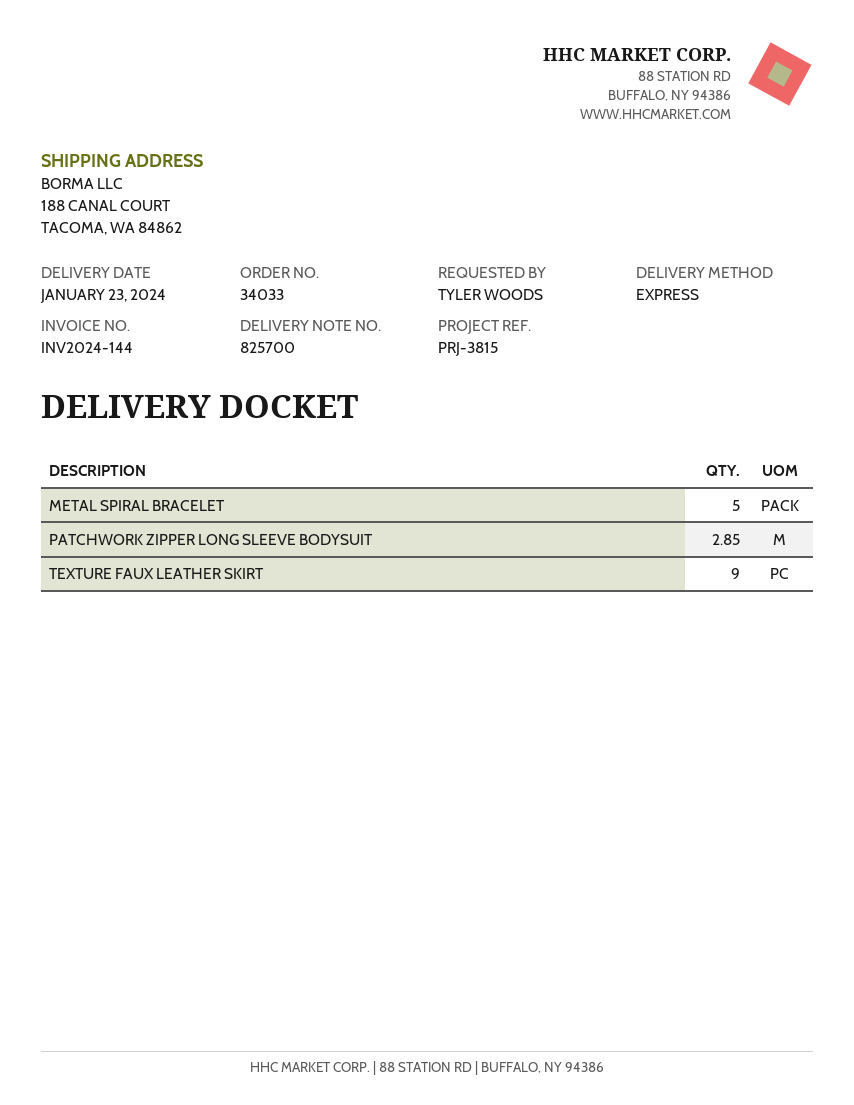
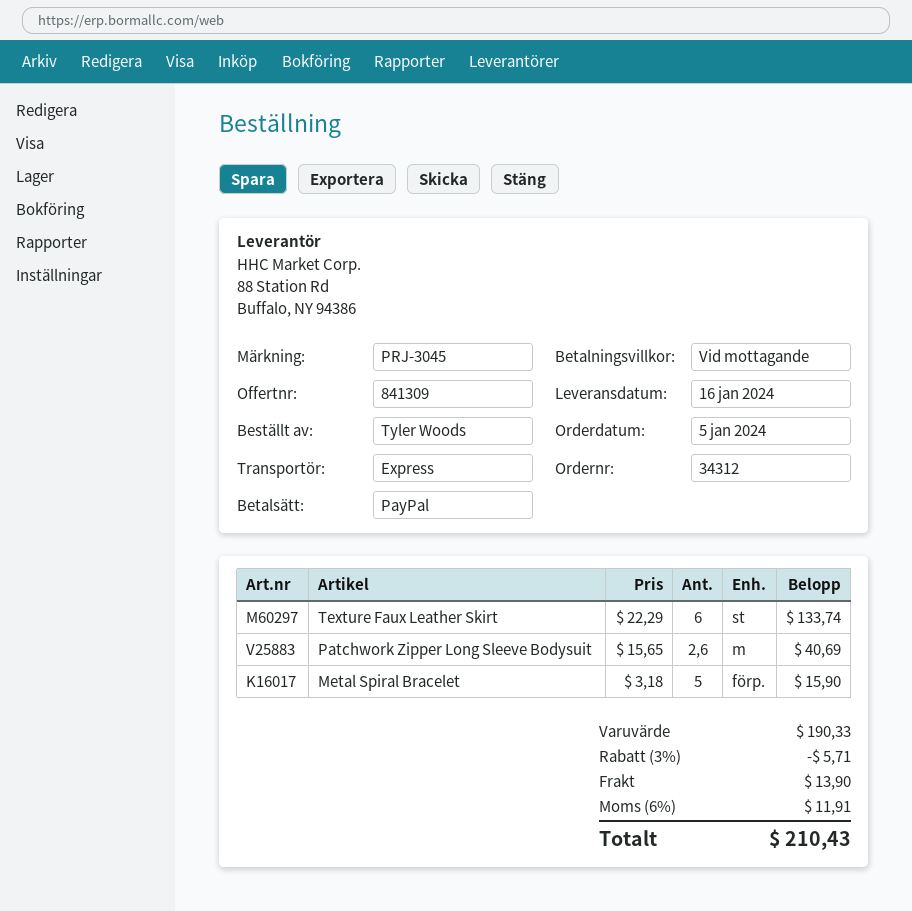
order number: 34033 -> 34312
delivery date: 2024-01-23 -> 2024-01-16
reference: PRJ-3815 -> PRJ-3045
PATCHWORK ZIPPER LONG SLEEVE BODYSUIT: 2.85 -> 2.6
TEXTURE FAUX LEATHER SKIRT: 9 -> 6

